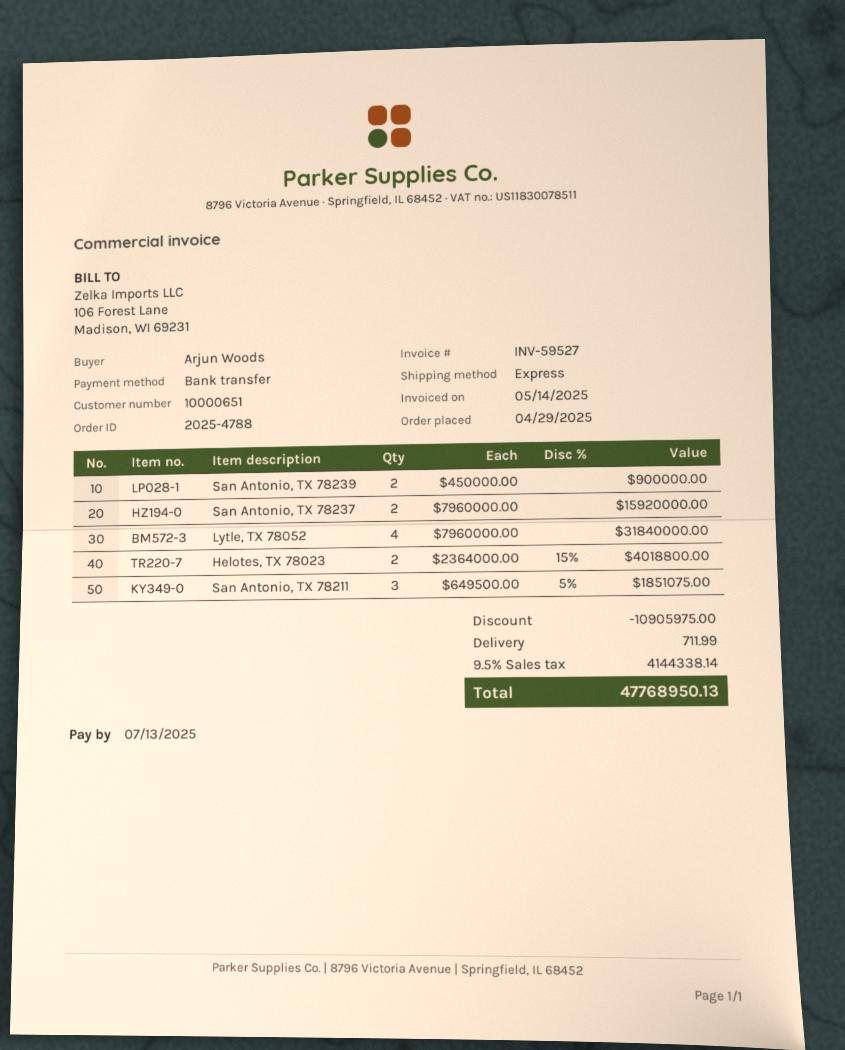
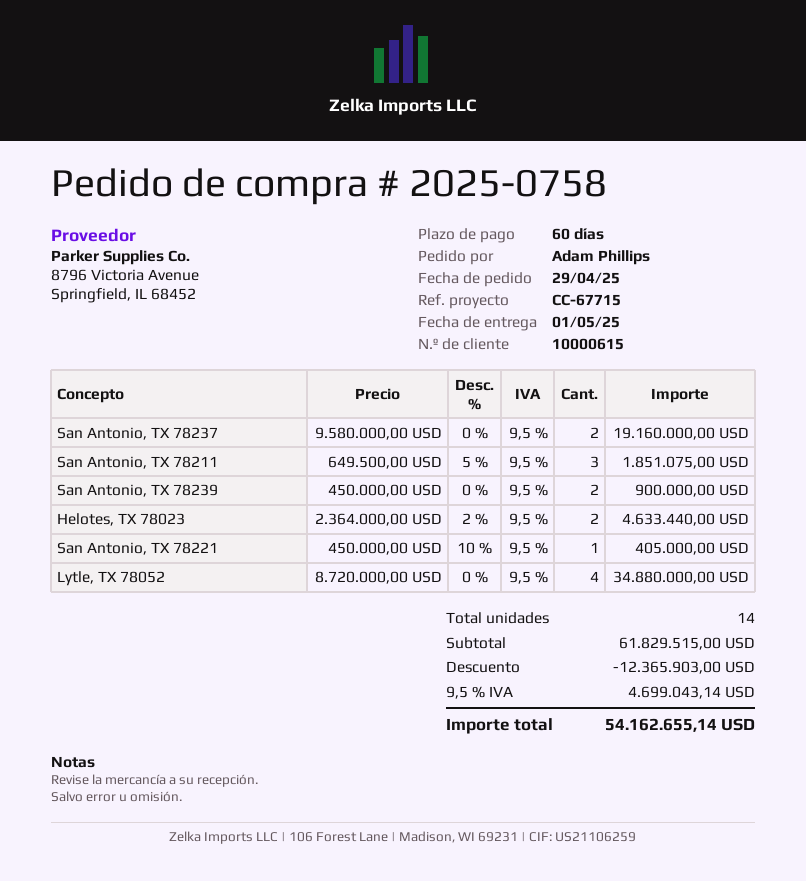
order number: 2025-4788 -> 2025-0758
customer number: 10000651 -> 10000615
ordered by: Arjun Woods -> Adam Phillips
San Antonio, TX 78237: 2 x 7960000.00 = 15920000.00 -> 2 x 9580000.00 = 19160000.00
Lytle, TX 78052: 4 x 7960000.00 = 31840000.00 -> 4 x 8720000.00 = 34880000.00
Helotes, TX 78023: 2 x 2364000.00 - 15% = 4018800.00 -> 2 x 2364000.00 - 2% = 4633440.00
San Antonio, TX 78221: none -> 1 x 450000.00 - 10% = 405000.00
discount: 10905975.00 -> 12365903.00
shipping: 711.99 -> none
tax: 9.5% = 4144338.14 -> 9.5% = 4699043.14
total: 47768950.13 -> 54162655.14

